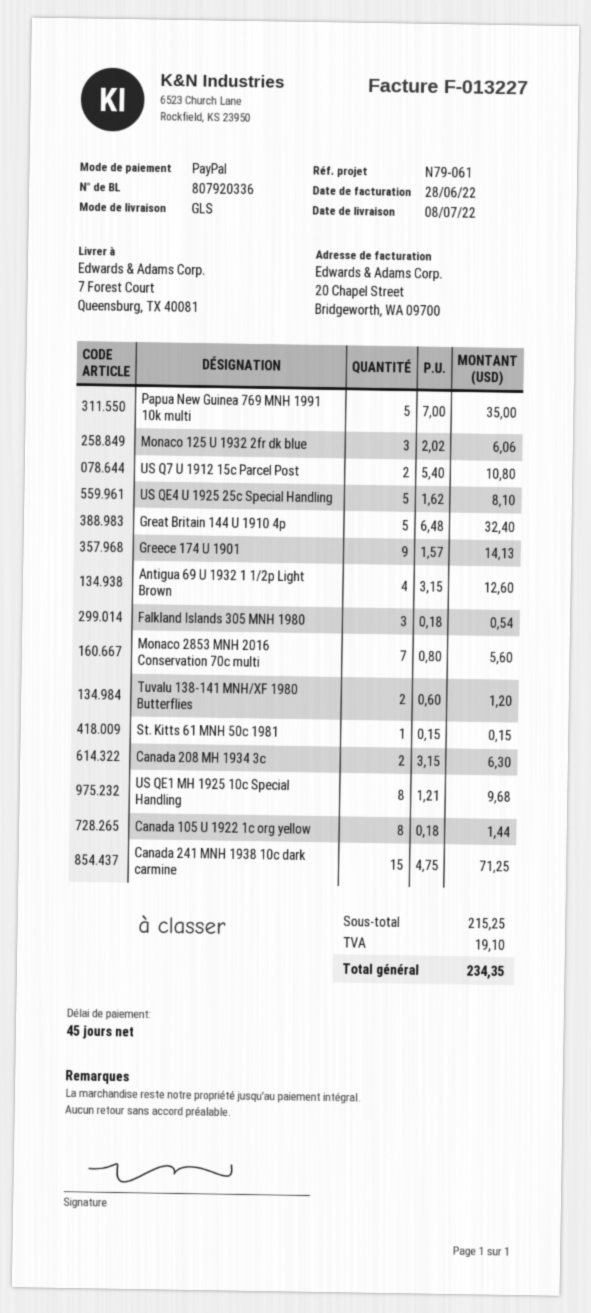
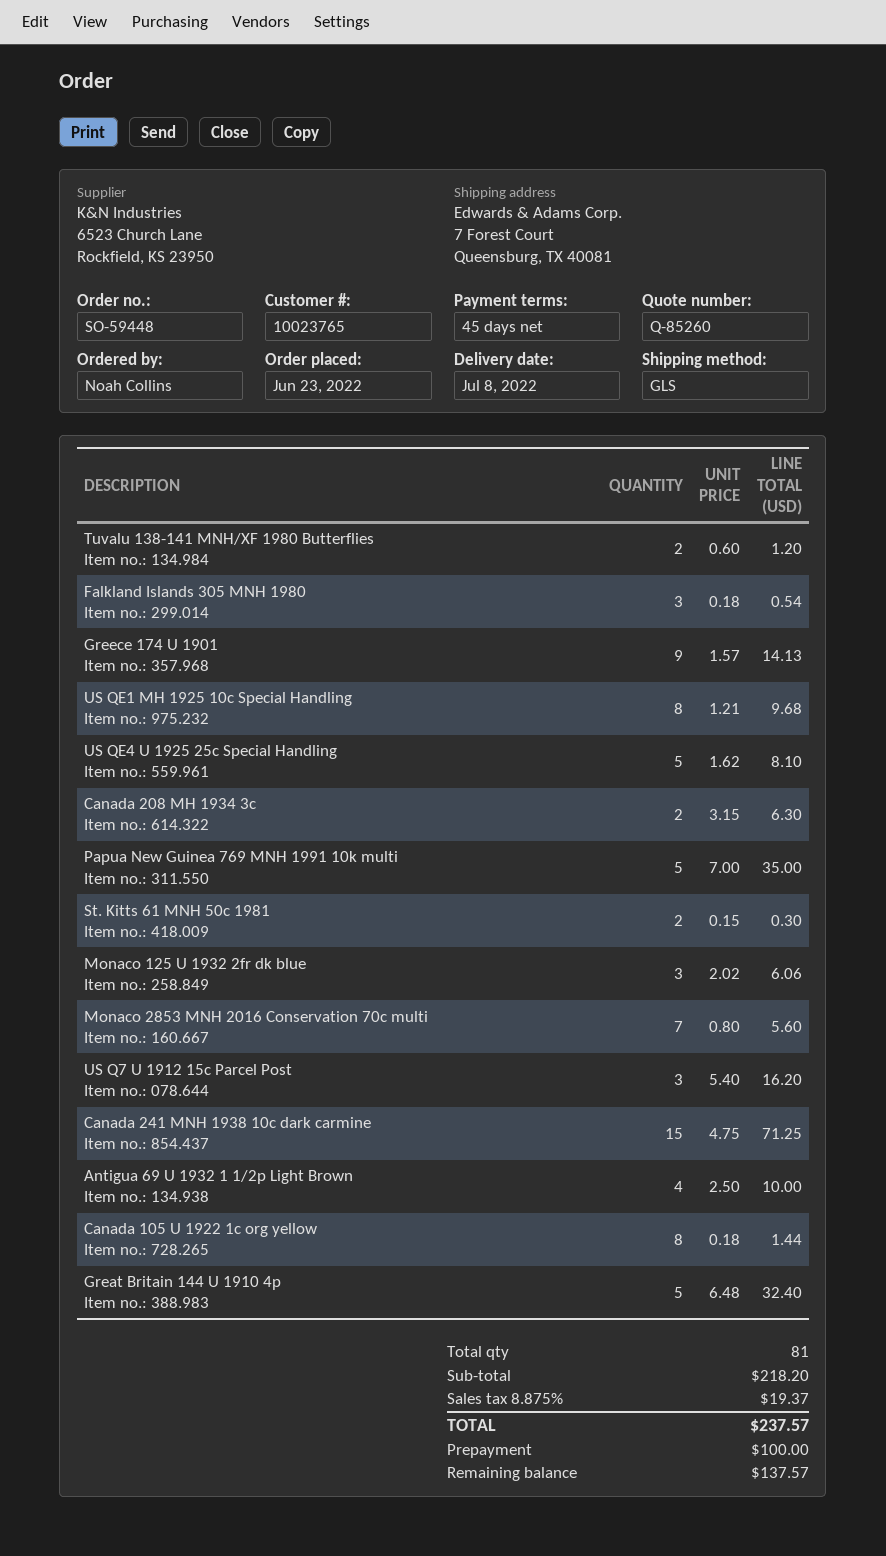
US Q7 U 1912 15c Parcel Post: 2 x 5.40 = 10.80 -> 3 x 5.40 = 16.20
Antigua 69 U 1932 1 1/2p Light Brown: 4 x 3.15 = 12.60 -> 4 x 2.50 = 10.00
St. Kitts 61 MNH 50c 1981: 1 x 0.15 = 0.15 -> 2 x 0.15 = 0.30
subtotal: 215.25 -> 218.20
tax: 19.10 -> 19.37
total: 234.35 -> 237.57

